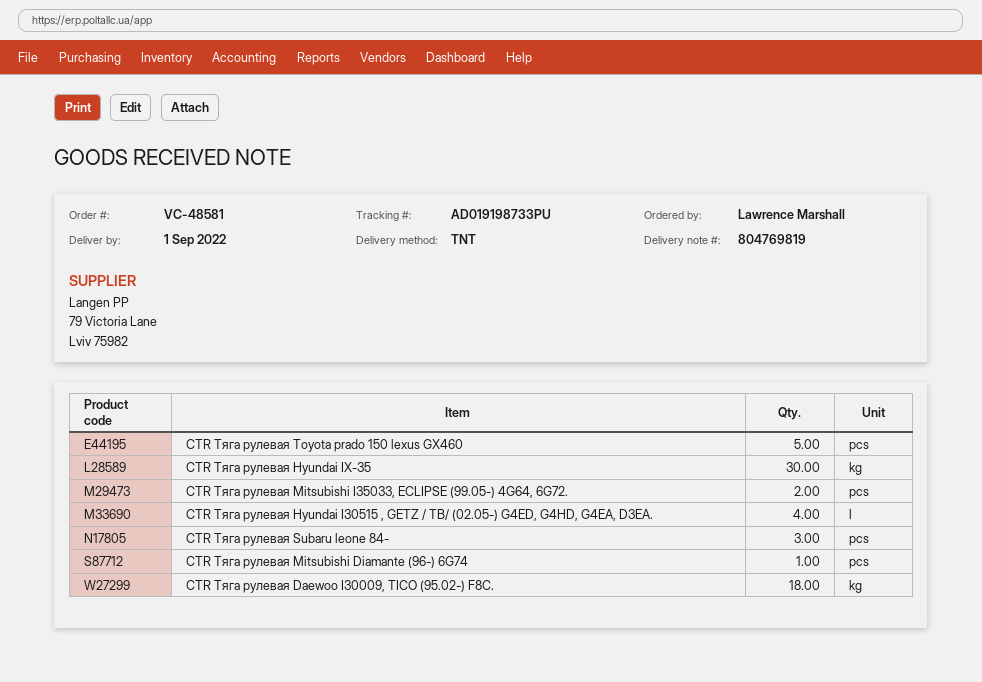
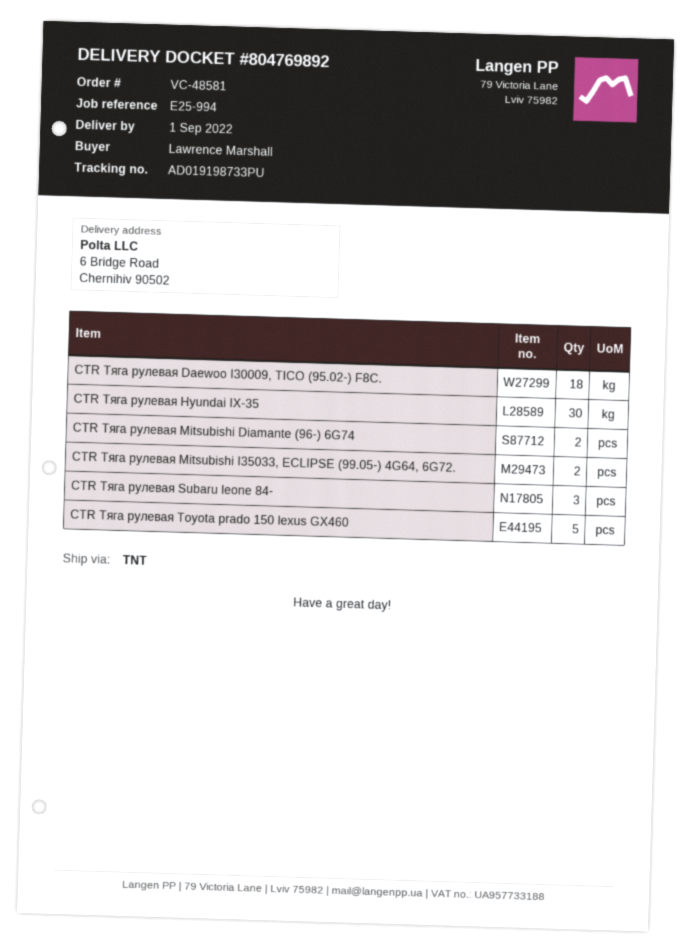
delivery note number: 804769819 -> 804769892
CTR Тяга рулевая Hyundai I30515 , GETZ / TB/ (02.05-) G4ED, G4HD, G4EA, D3EA.: 4 -> none
CTR Тяга рулевая Mitsubishi Diamante (96-) 6G74: 1 -> 2

